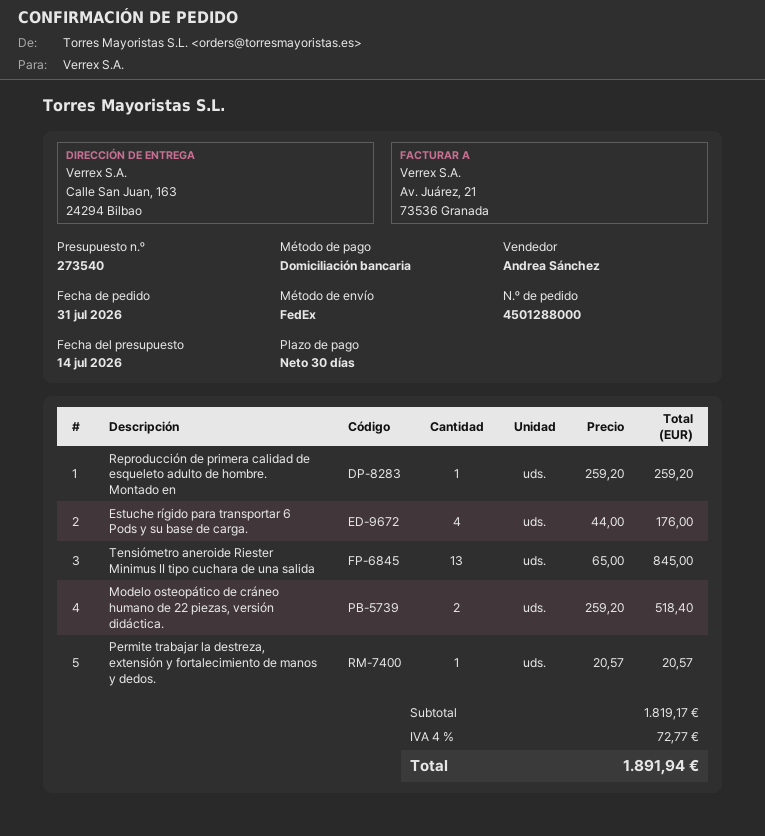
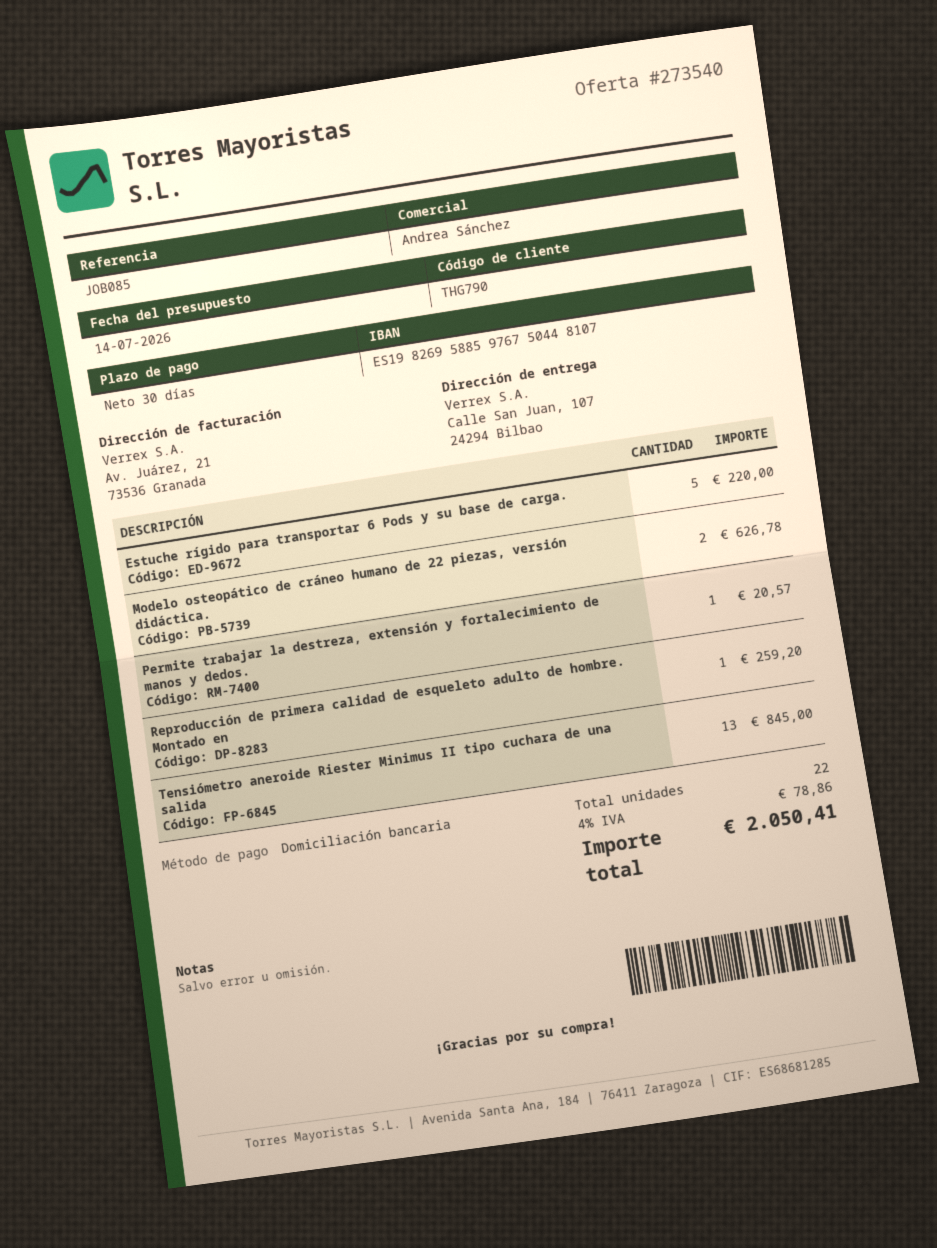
ship to: Calle San Juan, 163, 24294 Bilbao -> Calle San Juan, 107, 24294 Bilbao
Estuche rígido para transportar 6 Pods y su base de carga.: 4 for 176.00 -> 5 for 220.00
Modelo osteopático de cráneo humano de 22 piezas, versión didáctica.: 2 for 518.40 -> 2 for 626.78
tax: 4% = 72.77 -> 4% = 78.86
total: 1891.94 -> 2050.41

